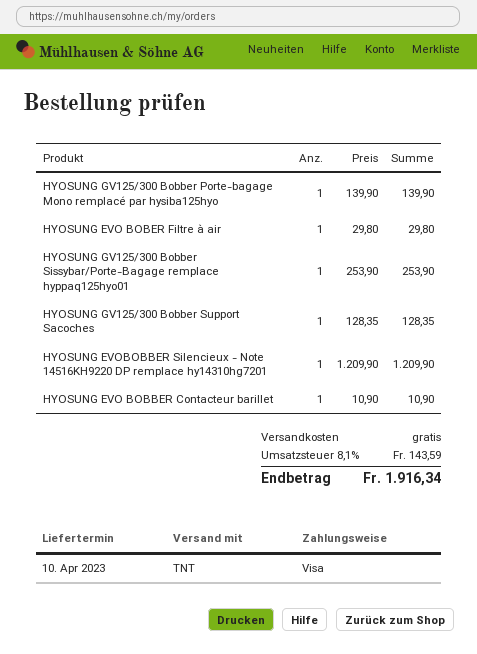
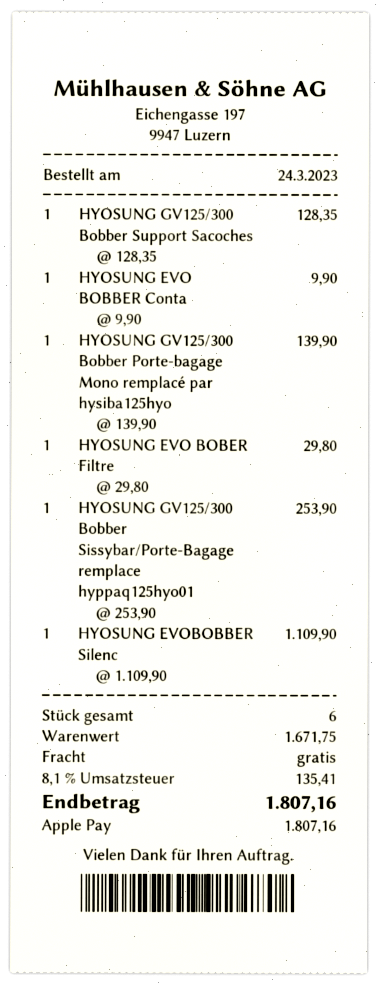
payment method: Visa -> Apple Pay
HYOSUNG EVOBOBBER Silencieux - Note 14516KH9220 DP remplace hy14310hg7201: 1 x 1209.90 = 1209.90 -> 1 x 1109.90 = 1109.90
HYOSUNG EVO BOBBER Contacteur barillet: 1 x 10.90 = 10.90 -> 1 x 9.90 = 9.90
tax: 8.1% = 143.59 -> 8.1% = 135.41
total: 1916.34 -> 1807.16

